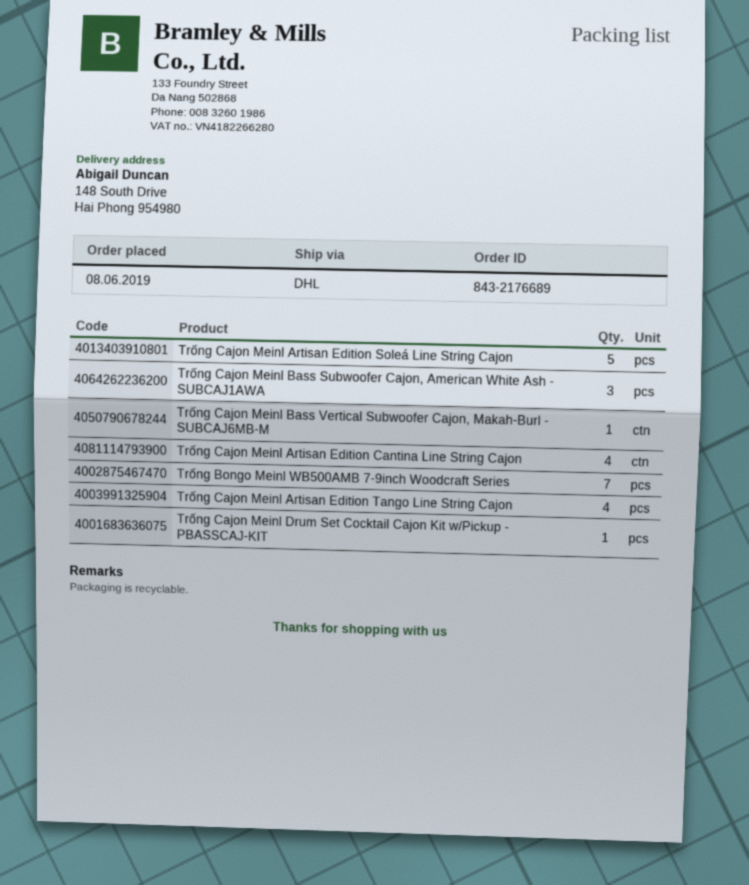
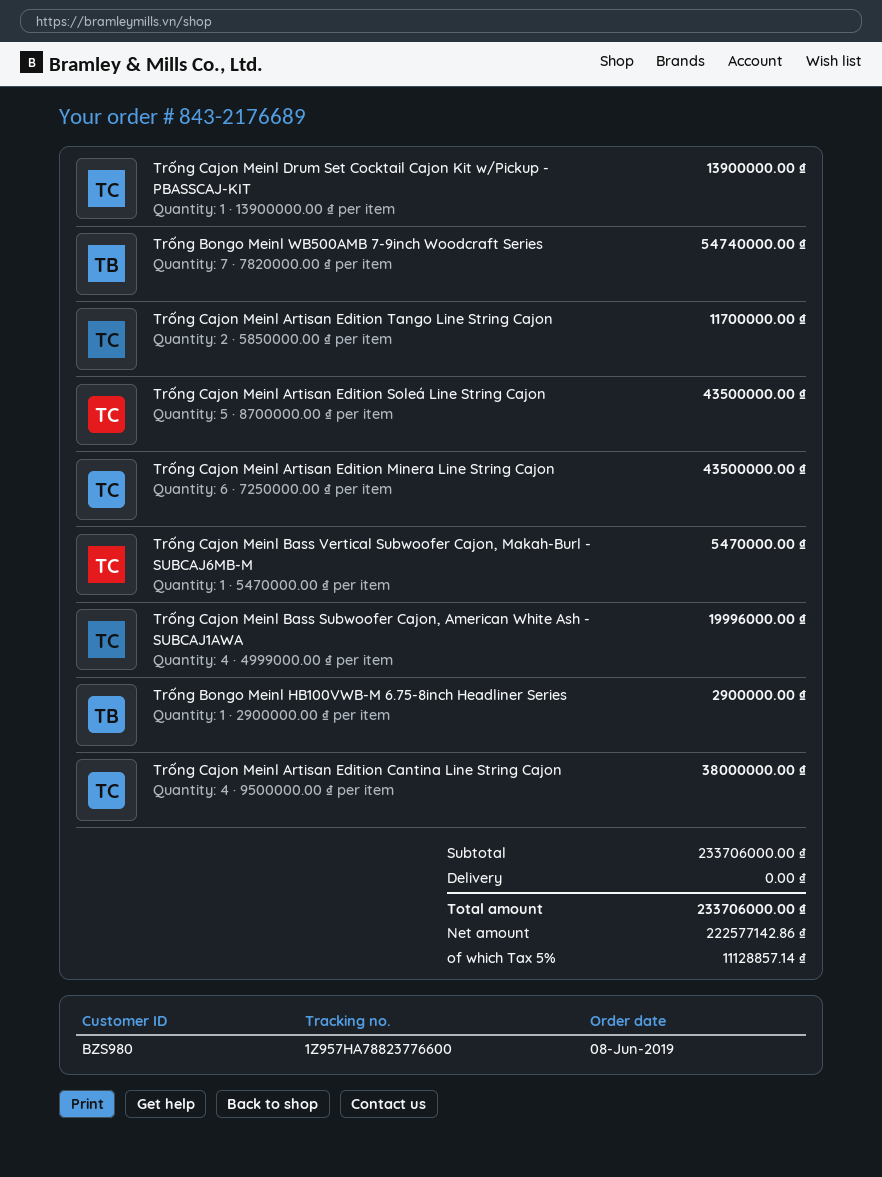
Trống Cajon Meinl Bass Subwoofer Cajon, American White Ash - SUBCAJ1AWA: 3 -> 4
Trống Cajon Meinl Artisan Edition Tango Line String Cajon: 4 -> 2
Trống Cajon Meinl Artisan Edition Minera Line String Cajon: none -> 6
Trống Bongo Meinl HB100VWB-M 6.75-8inch Headliner Series: none -> 1

